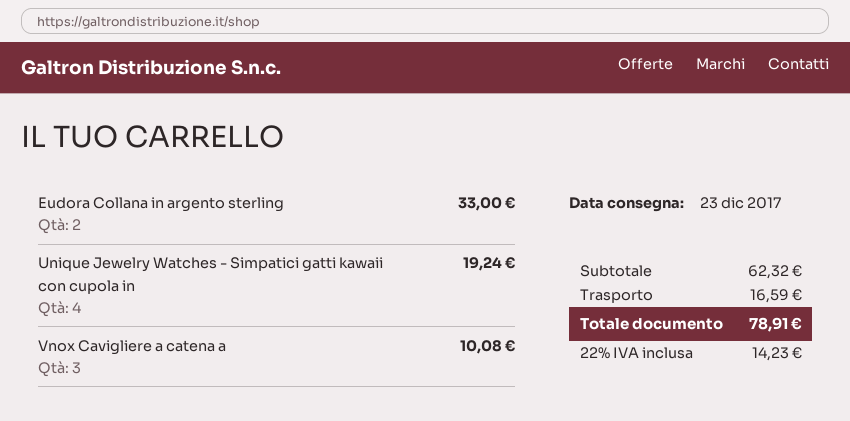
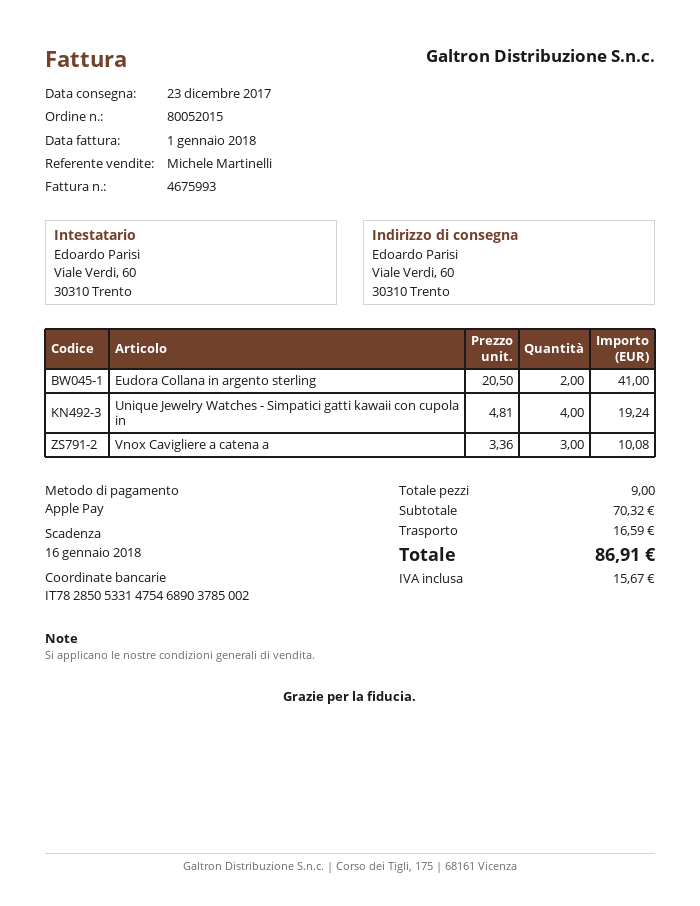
Eudora Collana in argento sterling: 2 for 33.00 -> 2 for 41.00
subtotal: 62.32 -> 70.32
tax: 14.23 -> 15.67
total: 78.91 -> 86.91

